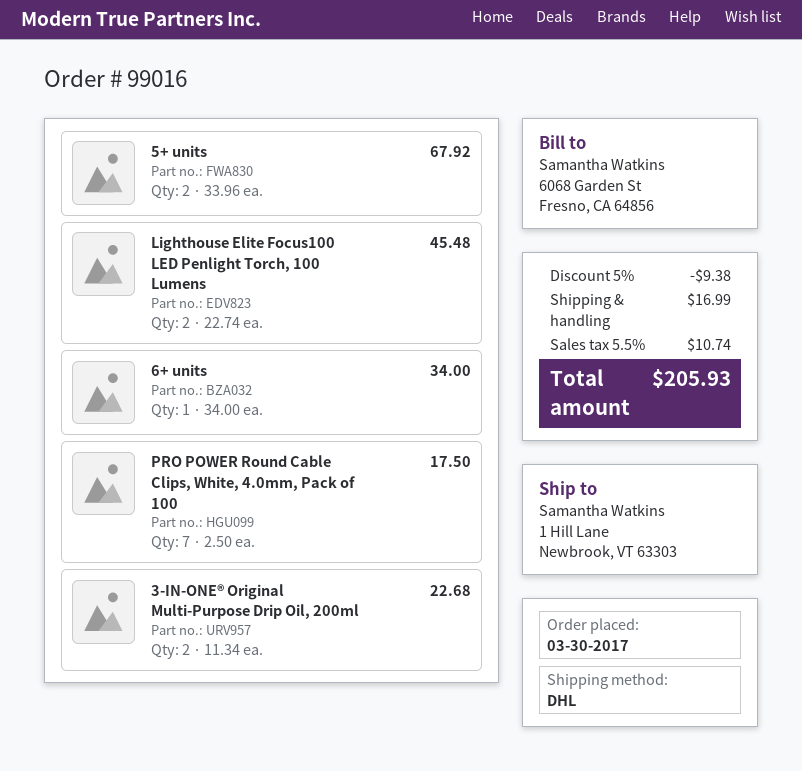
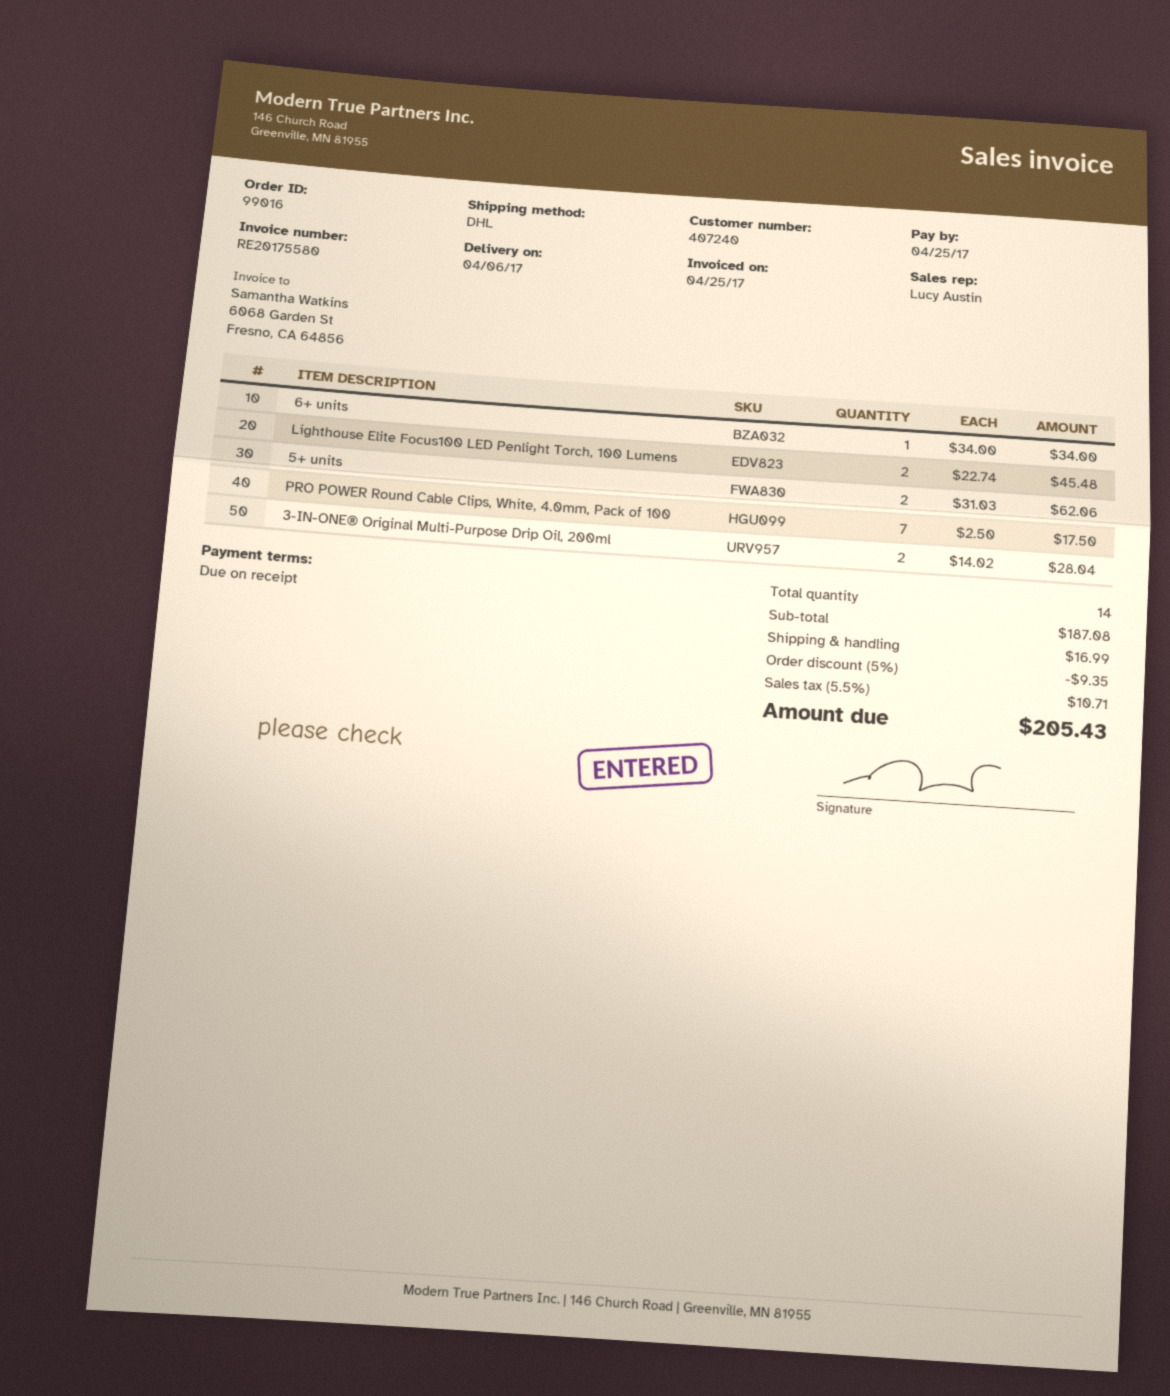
5+ units: 2 x 33.96 = 67.92 -> 2 x 31.03 = 62.06
3-IN-ONE® Original Multi-Purpose Drip Oil, 200ml: 2 x 11.34 = 22.68 -> 2 x 14.02 = 28.04
discount: 5% = 9.38 -> 5% = 9.35
tax: 5.5% = 10.74 -> 5.5% = 10.71
total: 205.93 -> 205.43

